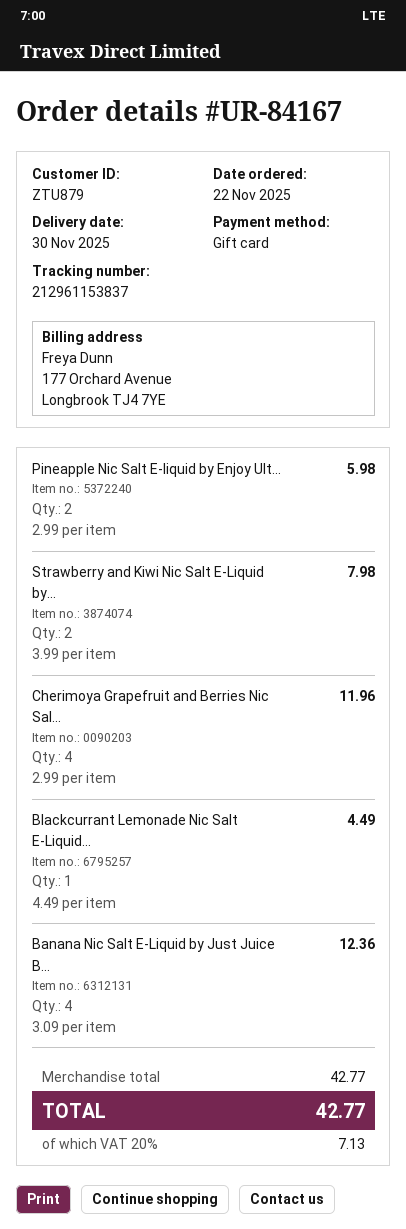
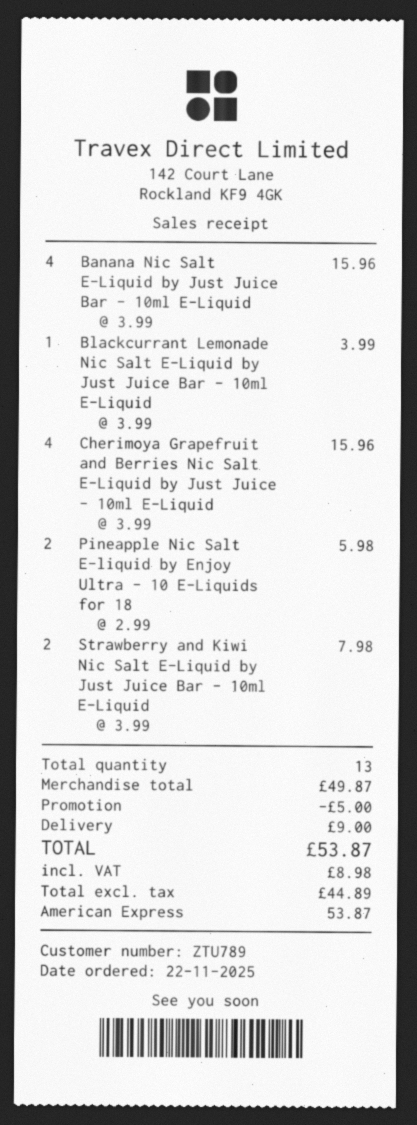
customer number: ZTU879 -> ZTU789
payment method: gift card -> American Express
Cherimoya Grapefruit and Berries Nic Sal...: 4 x 2.99 = 11.96 -> 4 x 3.99 = 15.96
Blackcurrant Lemonade Nic Salt E-Liquid...: 1 x 4.49 = 4.49 -> 1 x 3.99 = 3.99
Banana Nic Salt E-Liquid by Just Juice B...: 4 x 3.09 = 12.36 -> 4 x 3.99 = 15.96
subtotal: 42.77 -> 49.87
discount: none -> 5.00
shipping: none -> 9.00
tax: 7.13 -> 8.98
total: 42.77 -> 53.87

